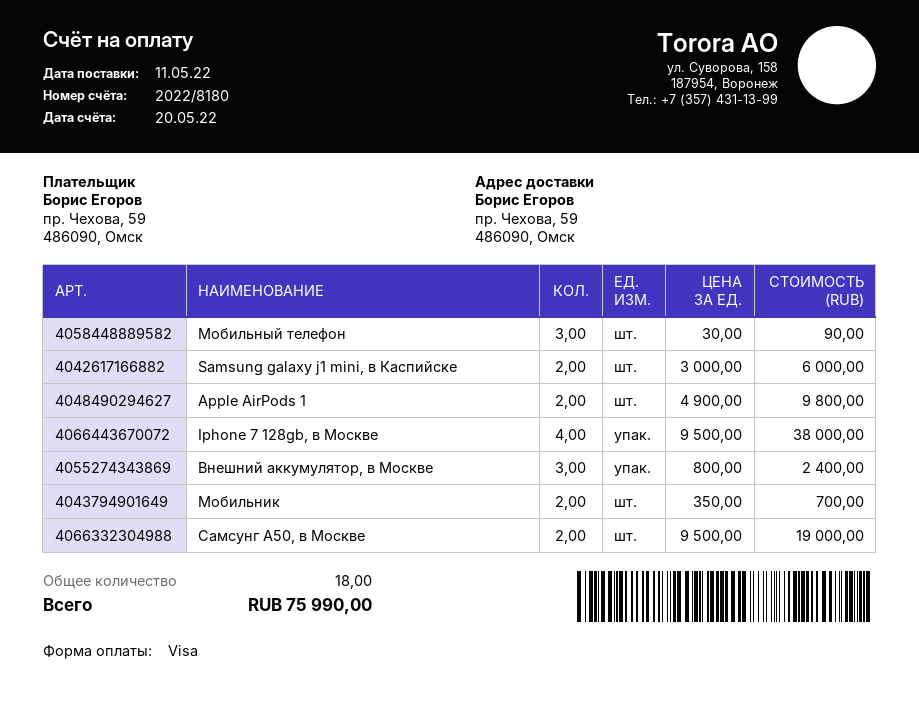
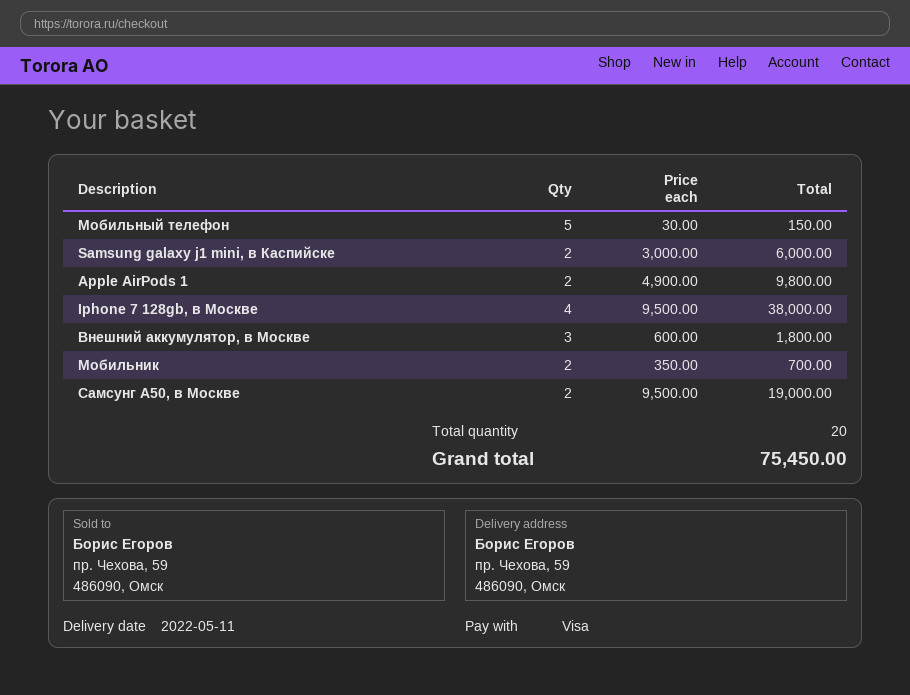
Мобильный телефон: 3 x 30.00 = 90.00 -> 5 x 30.00 = 150.00
Внешний аккумулятор, в Москве: 3 x 800.00 = 2400.00 -> 3 x 600.00 = 1800.00
total quantity: 18 -> 20
total: 75990.00 -> 75450.00

